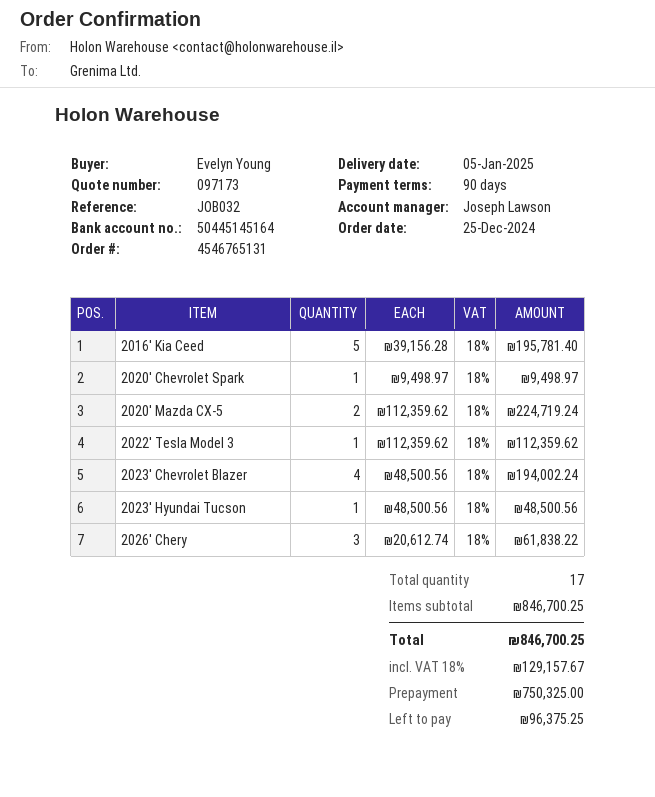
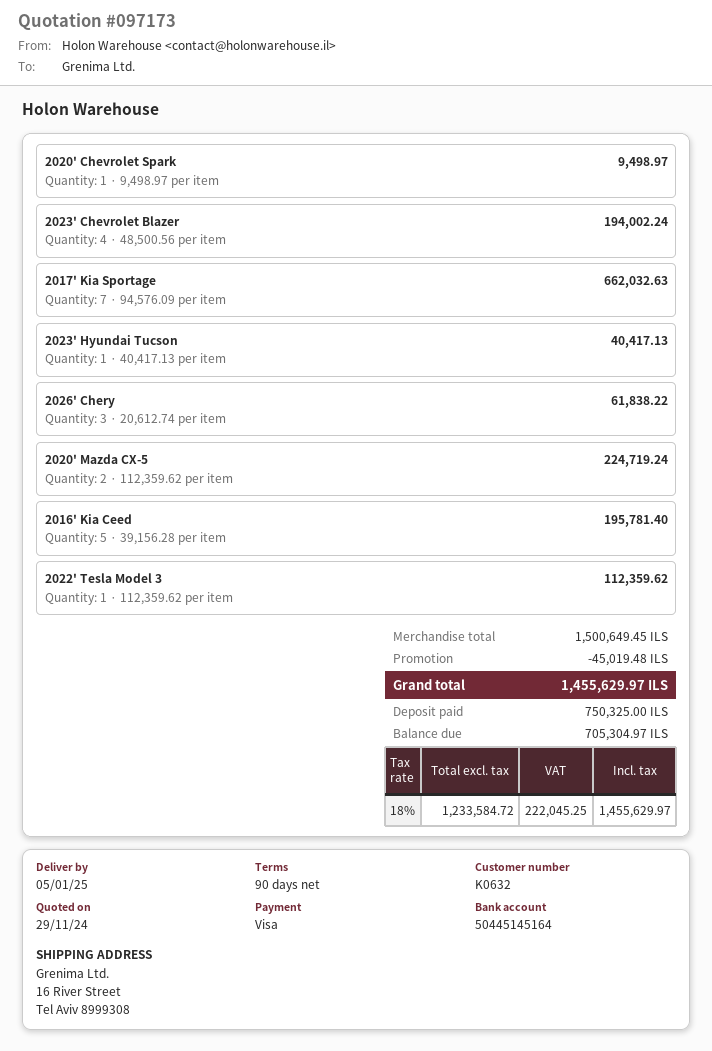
2023' Hyundai Tucson: 1 x 48500.56 = 48500.56 -> 1 x 40417.13 = 40417.13
2017' Kia Sportage: none -> 7 x 94576.09 = 662032.63
subtotal: 846700.25 -> 1500649.45
discount: none -> 45019.48
tax: 18% = 129157.67 -> 18% = 222045.25
total: 846700.25 -> 1455629.97
balance: 96375.25 -> 705304.97

